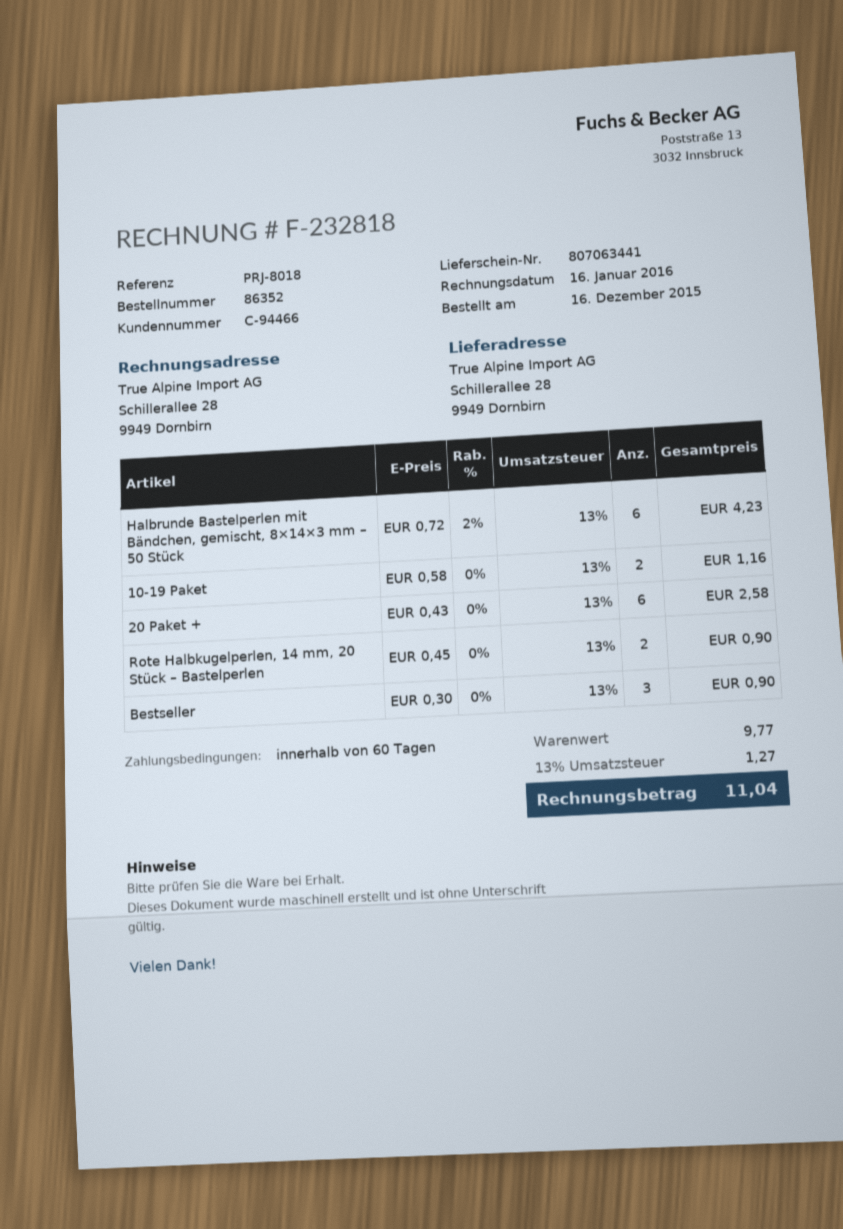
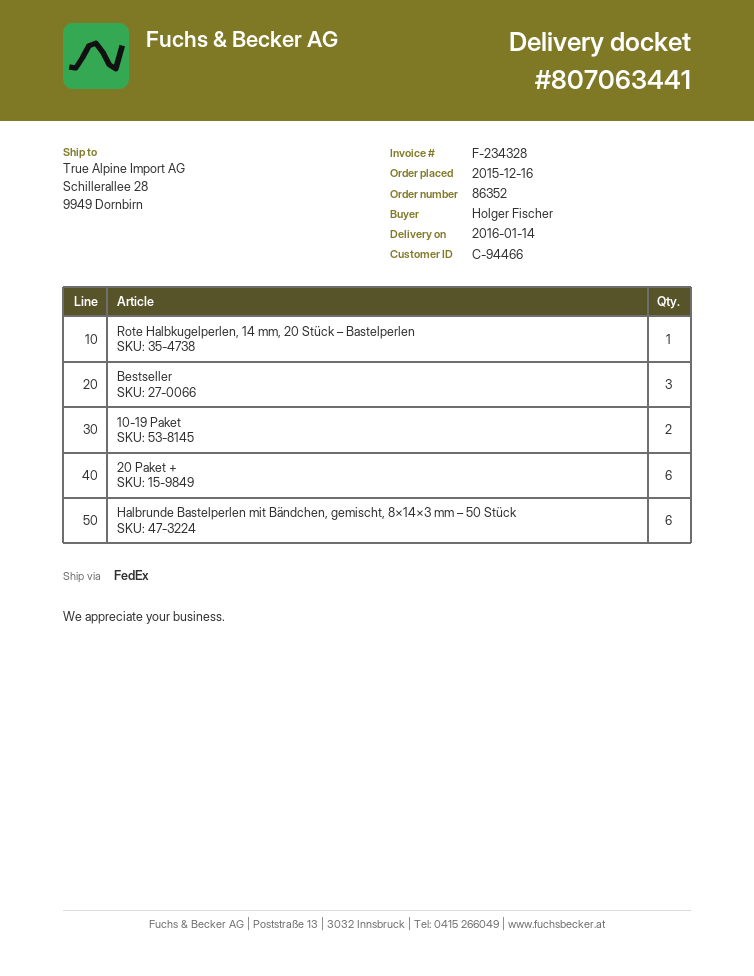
invoice number: F-232818 -> F-234328
Rote Halbkugelperlen, 14 mm, 20 Stück – Bastelperlen: 2 -> 1

